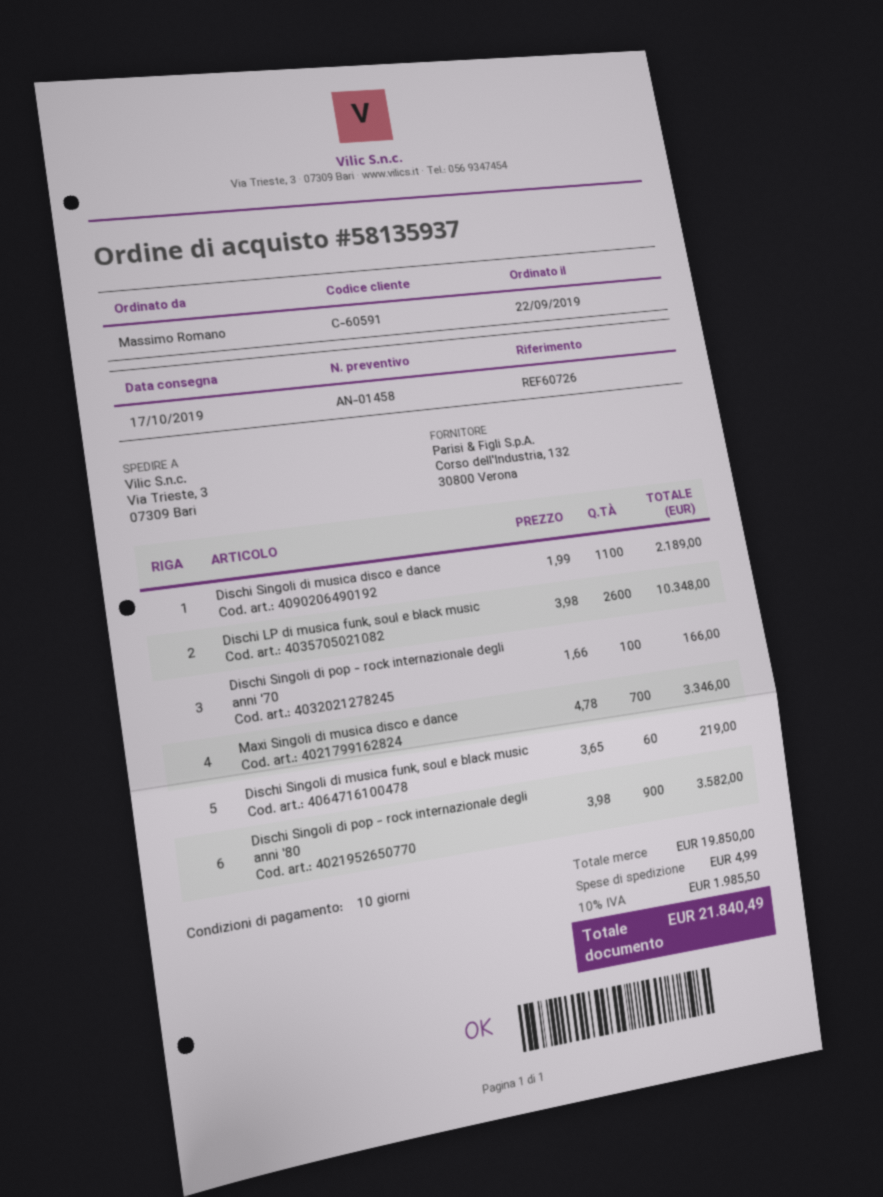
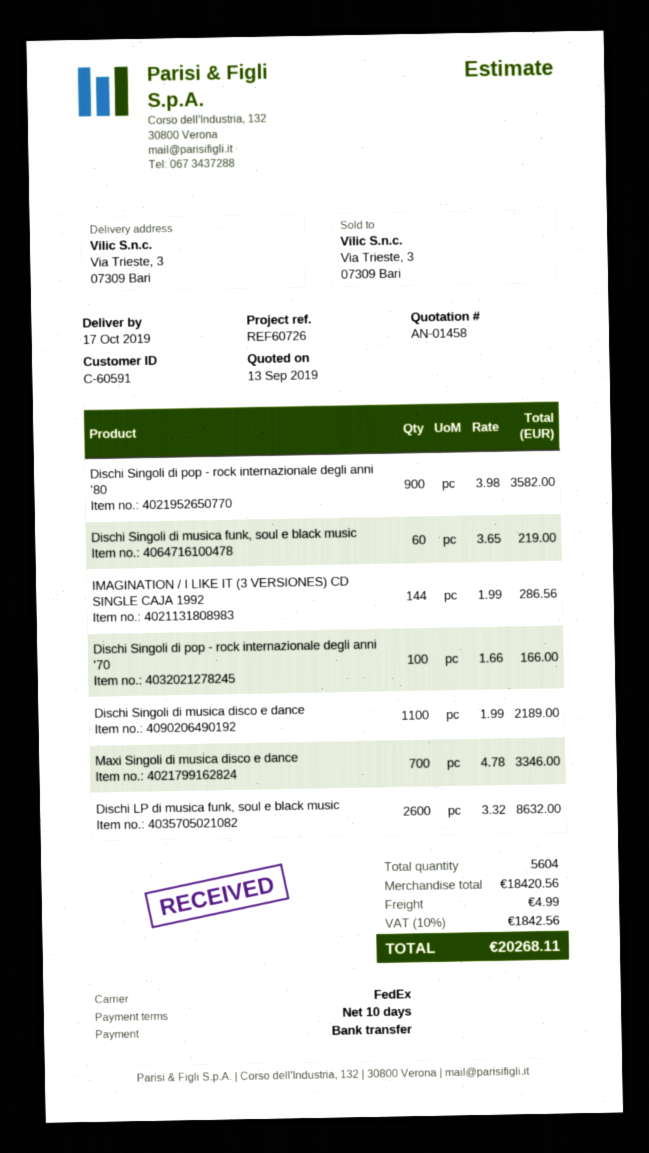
Dischi LP di musica funk, soul e black music: 2600 x 3.98 = 10348.00 -> 2600 x 3.32 = 8632.00
IMAGINATION / I LIKE IT (3 VERSIONES) CD SINGLE CAJA 1992: none -> 144 x 1.99 = 286.56
subtotal: 19850.00 -> 18420.56
tax: 10% = 1985.50 -> 10% = 1842.56
total: 21840.49 -> 20268.11

